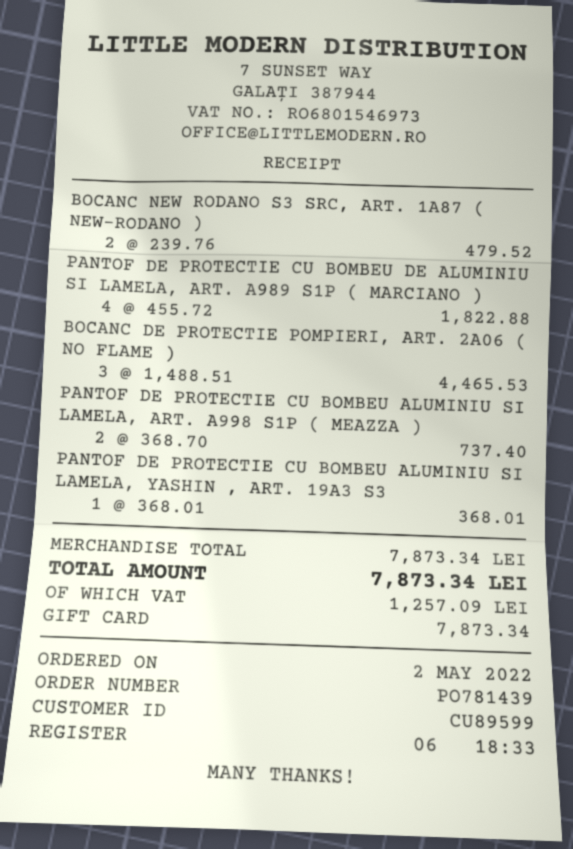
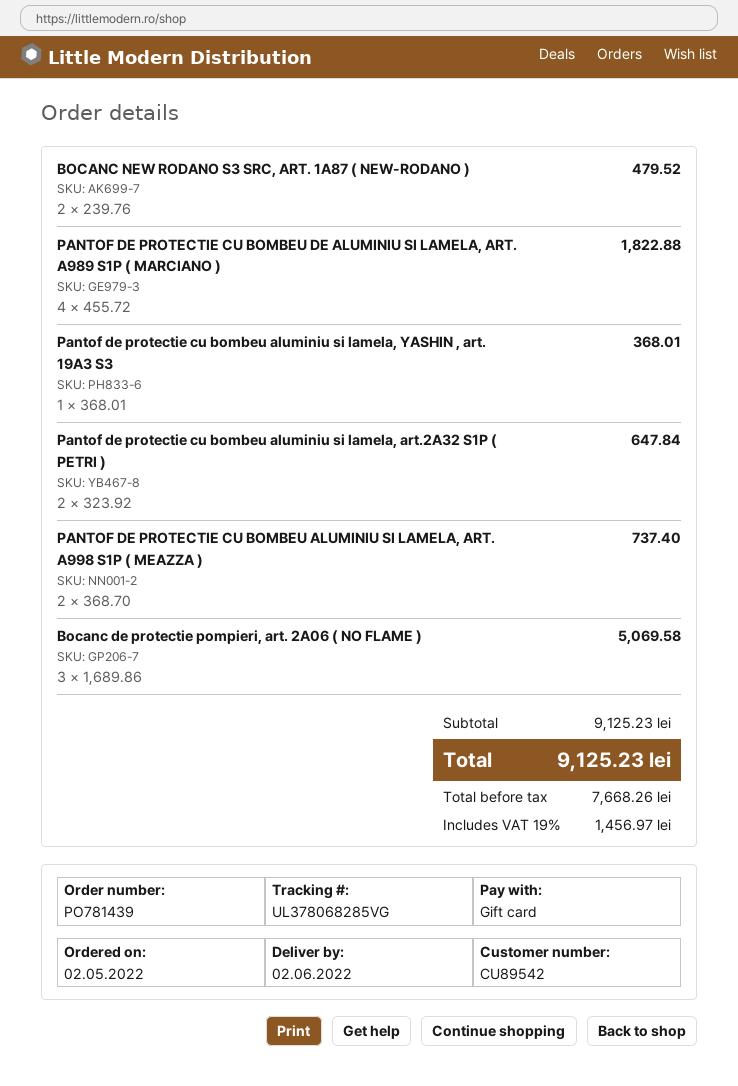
customer number: CU89599 -> CU89542
BOCANC DE PROTECTIE POMPIERI, ART. 2A06 ( NO FLAME ): 3 x 1488.51 = 4465.53 -> 3 x 1689.86 = 5069.58
Pantof de protectie cu bombeu aluminiu si lamela, art.2A32 S1P ( PETRI ): none -> 2 x 323.92 = 647.84
subtotal: 7873.34 -> 9125.23
tax: 1257.09 -> 1456.97
total: 7873.34 -> 9125.23

